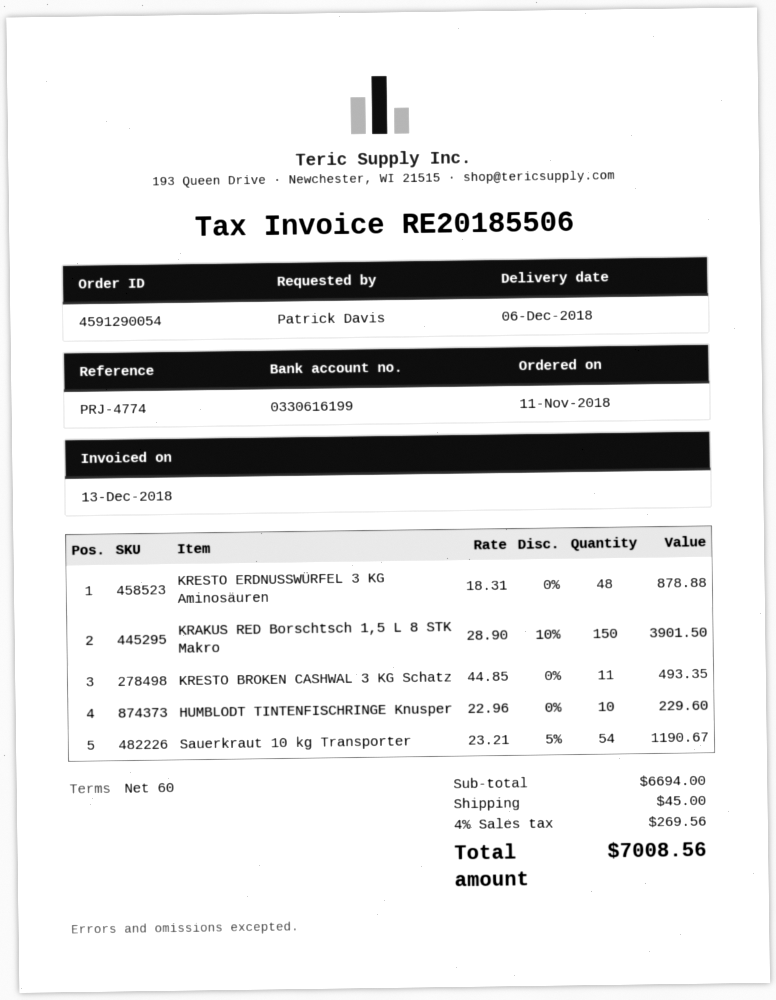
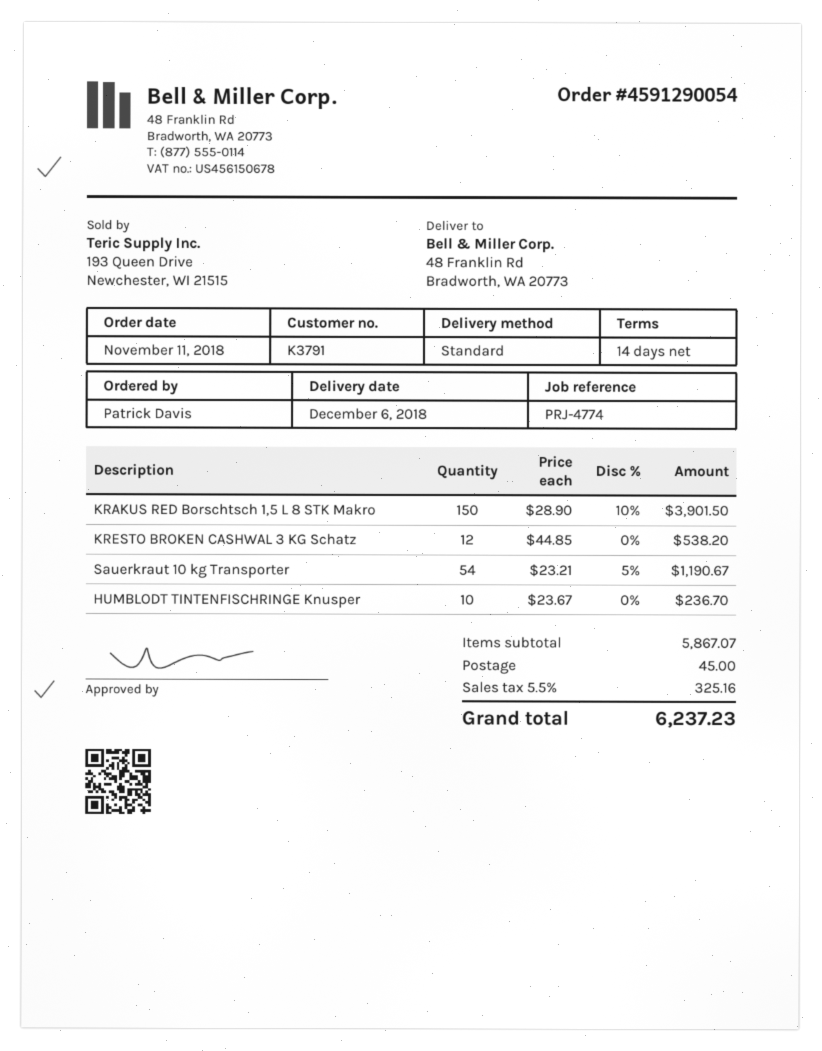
payment terms: 60 days -> 14 days
KRESTO ERDNUSSWÜRFEL 3 KG Aminosäuren: 48 x 18.31 = 878.88 -> none
KRESTO BROKEN CASHWAL 3 KG Schatz: 11 x 44.85 = 493.35 -> 12 x 44.85 = 538.20
HUMBLODT TINTENFISCHRINGE Knusper: 10 x 22.96 = 229.60 -> 10 x 23.67 = 236.70
subtotal: 6694.00 -> 5867.07
tax: 4% = 269.56 -> 5.5% = 325.16
total: 7008.56 -> 6237.23

